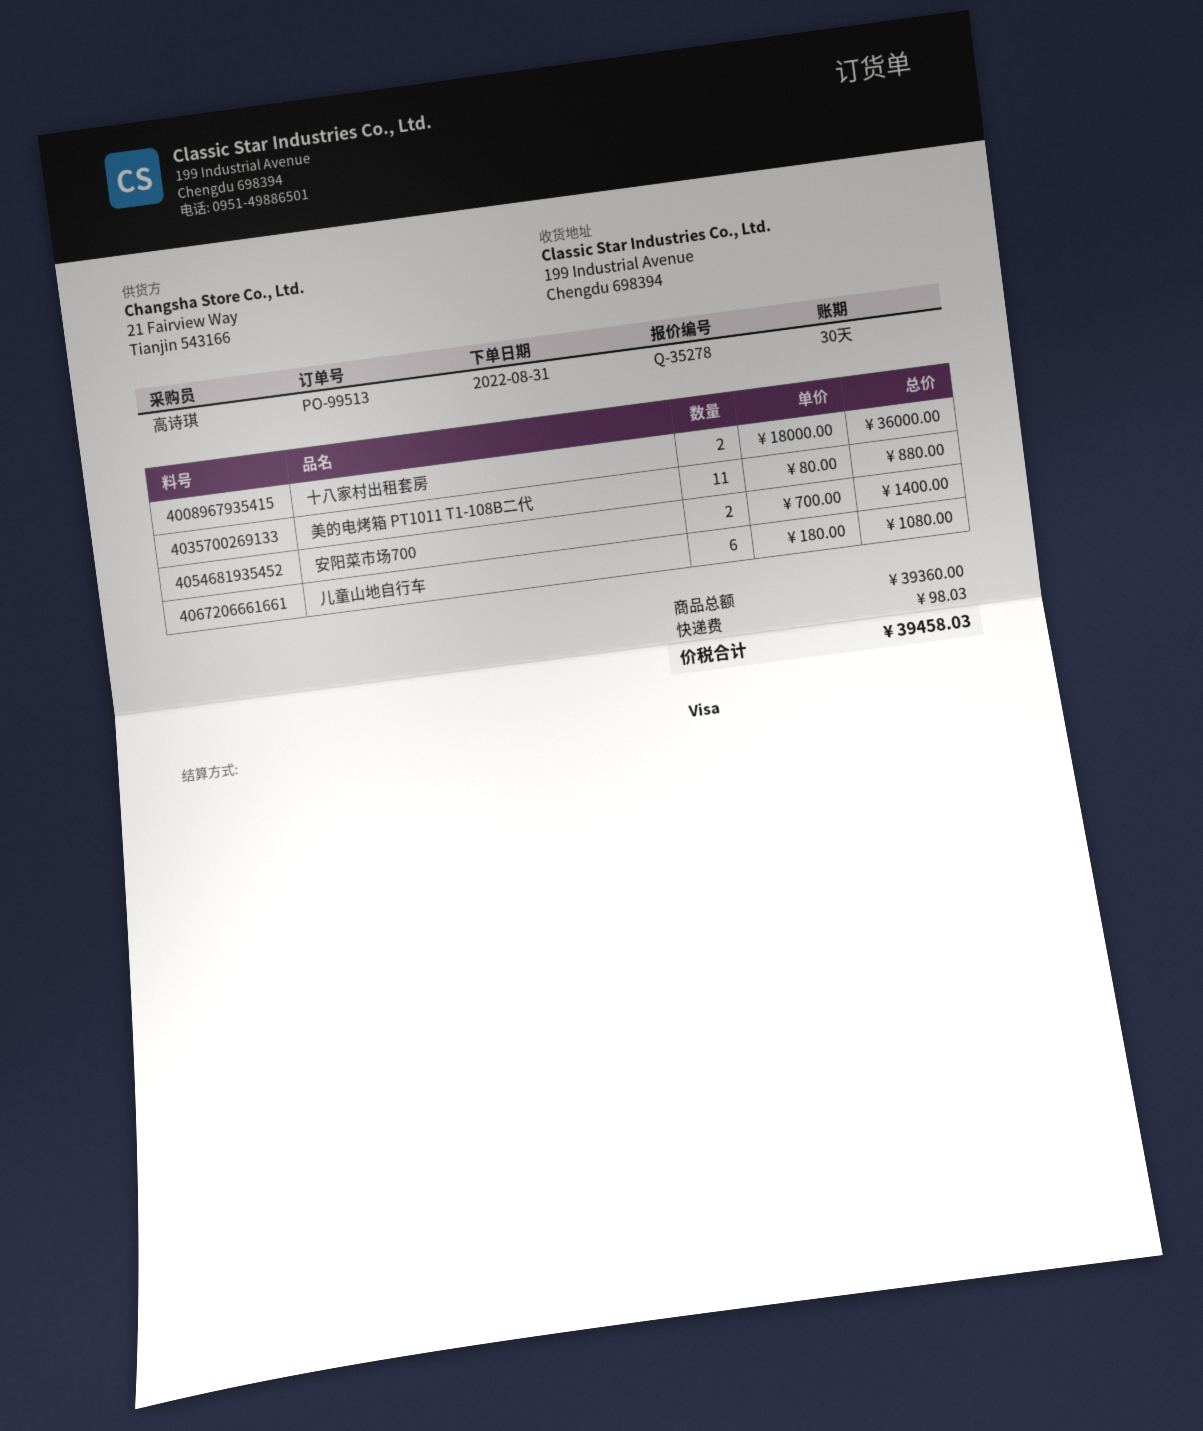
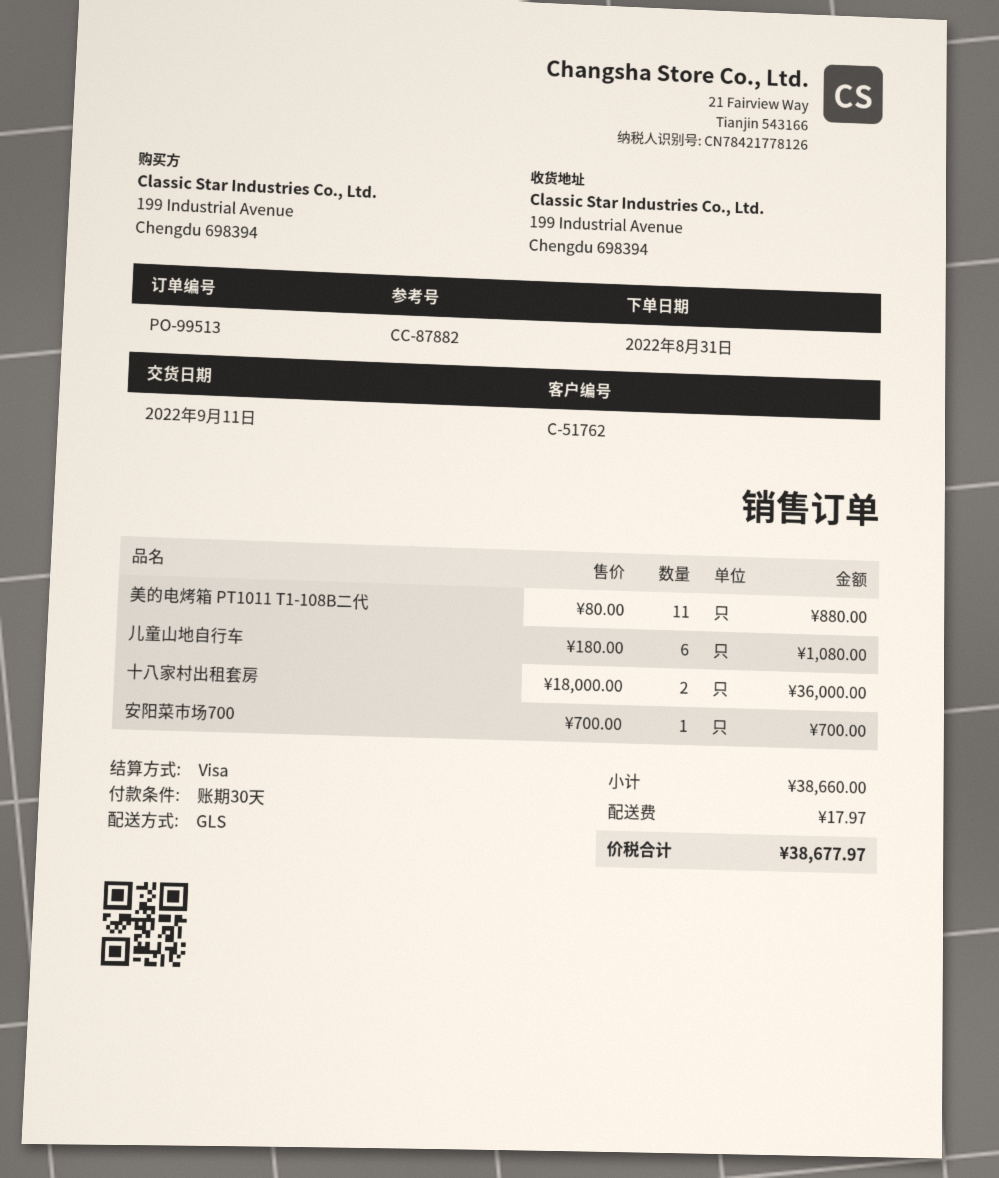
安阳菜市场700: 2 x 700.00 = 1400.00 -> 1 x 700.00 = 700.00
subtotal: 39360.00 -> 38660.00
shipping: 98.03 -> 17.97
total: 39458.03 -> 38677.97

